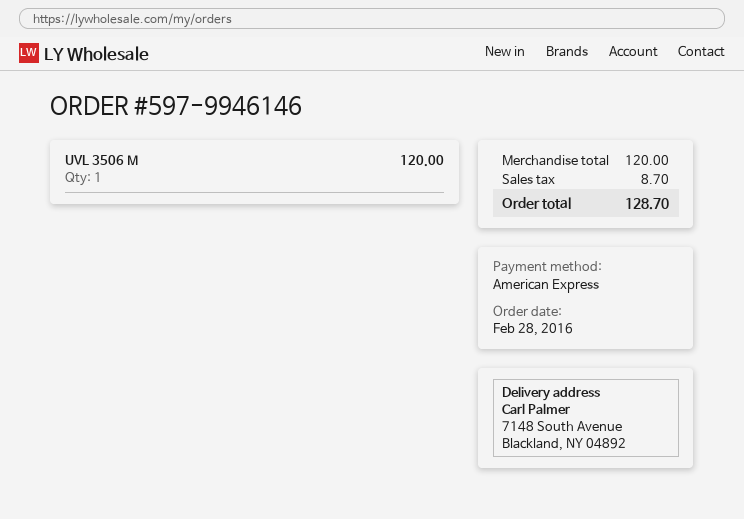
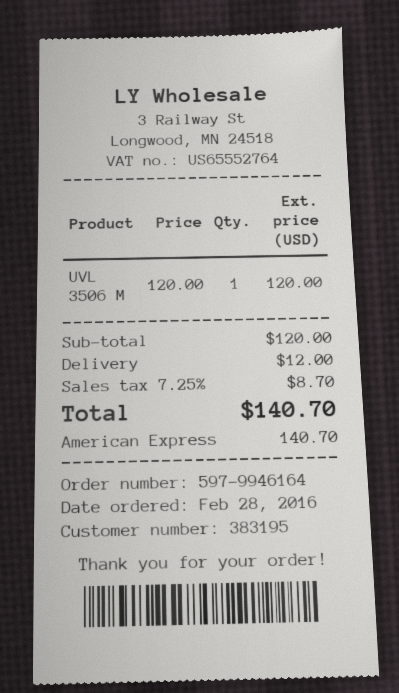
order number: 597-9946146 -> 597-9946164
shipping: none -> 12.00
total: 128.70 -> 140.70

